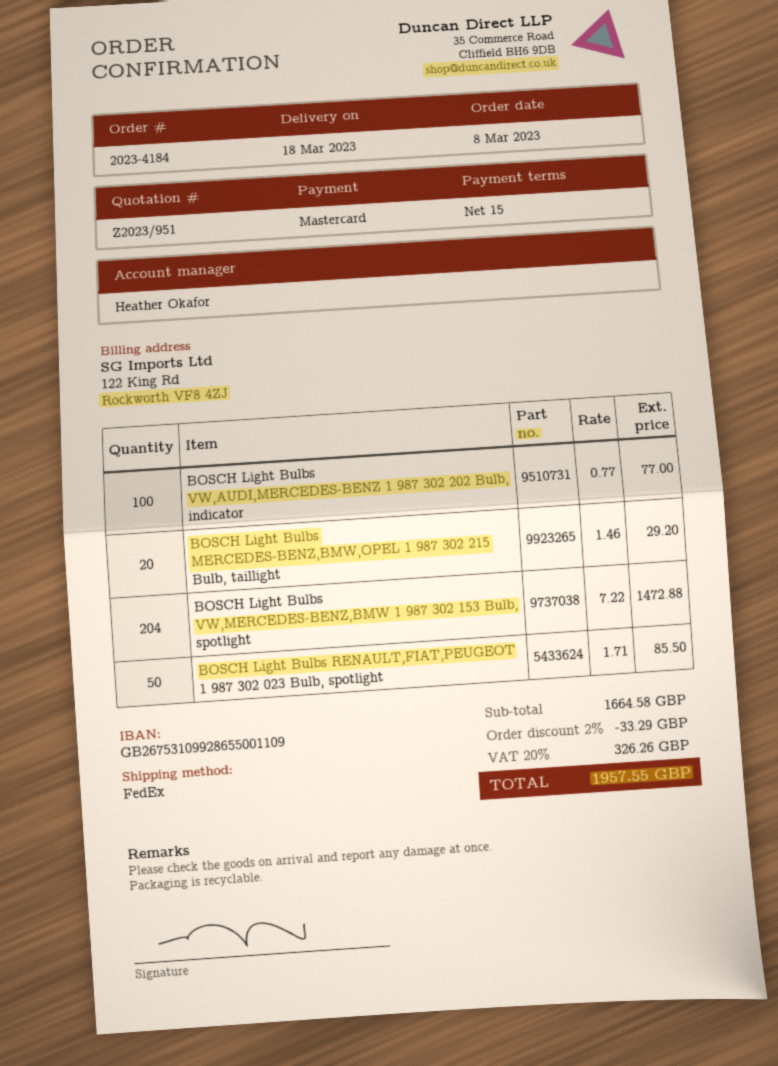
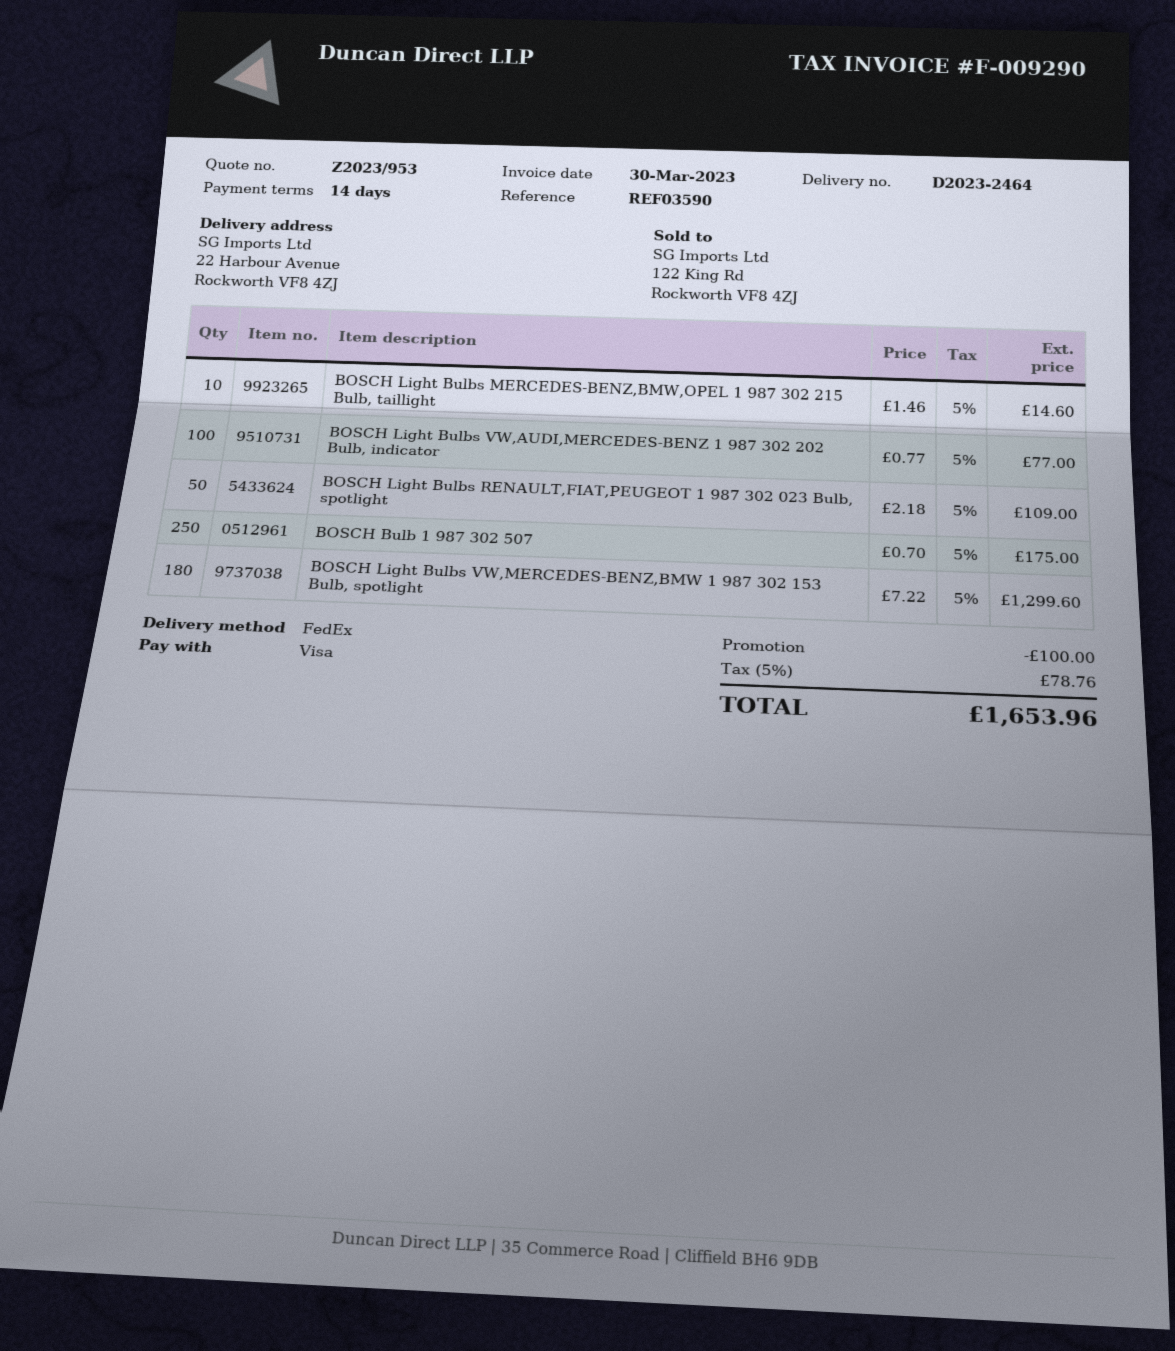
quote number: Z2023/951 -> Z2023/953
payment terms: 15 days -> 14 days
payment method: Mastercard -> Visa
BOSCH Light Bulbs MERCEDES-BENZ,BMW,OPEL 1 987 302 215 Bulb, taillight: 20 x 1.46 = 29.20 -> 10 x 1.46 = 14.60
BOSCH Light Bulbs VW,MERCEDES-BENZ,BMW 1 987 302 153 Bulb, spotlight: 204 x 7.22 = 1472.88 -> 180 x 7.22 = 1299.60
BOSCH Light Bulbs RENAULT,FIAT,PEUGEOT 1 987 302 023 Bulb, spotlight: 50 x 1.71 = 85.50 -> 50 x 2.18 = 109.00
BOSCH Bulb 1 987 302 507: none -> 250 x 0.70 = 175.00
discount: 33.29 -> 100.00
tax: 20% = 326.26 -> 5% = 78.76
total: 1957.55 -> 1653.96

